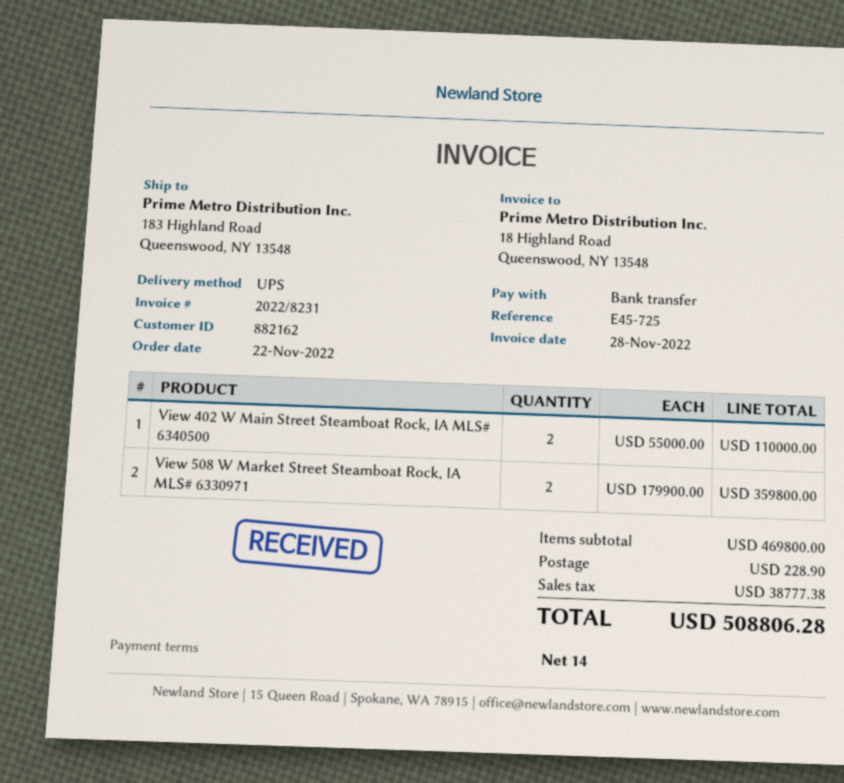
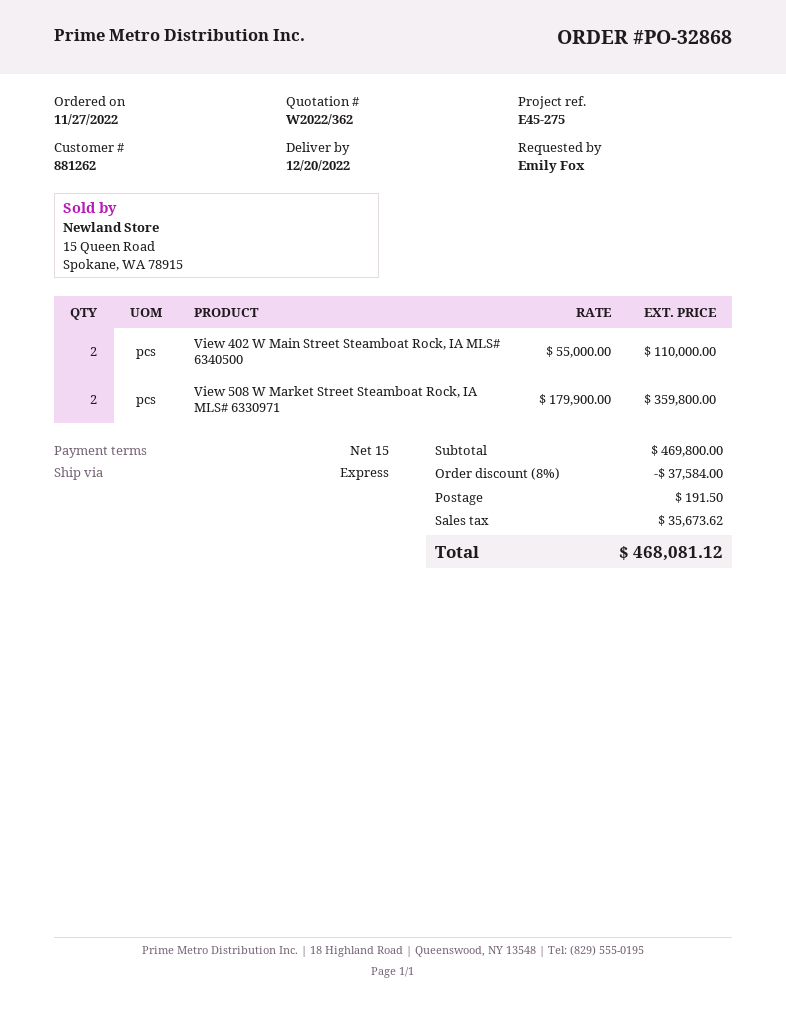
order date: 2022-11-22 -> 2022-11-27
payment terms: 14 days -> 15 days
customer number: 882162 -> 881262
reference: E45-725 -> E45-275
shipping method: UPS -> express
discount: none -> 8% = 37584.00
shipping: 228.90 -> 191.50
tax: 38777.38 -> 35673.62
total: 508806.28 -> 468081.12

